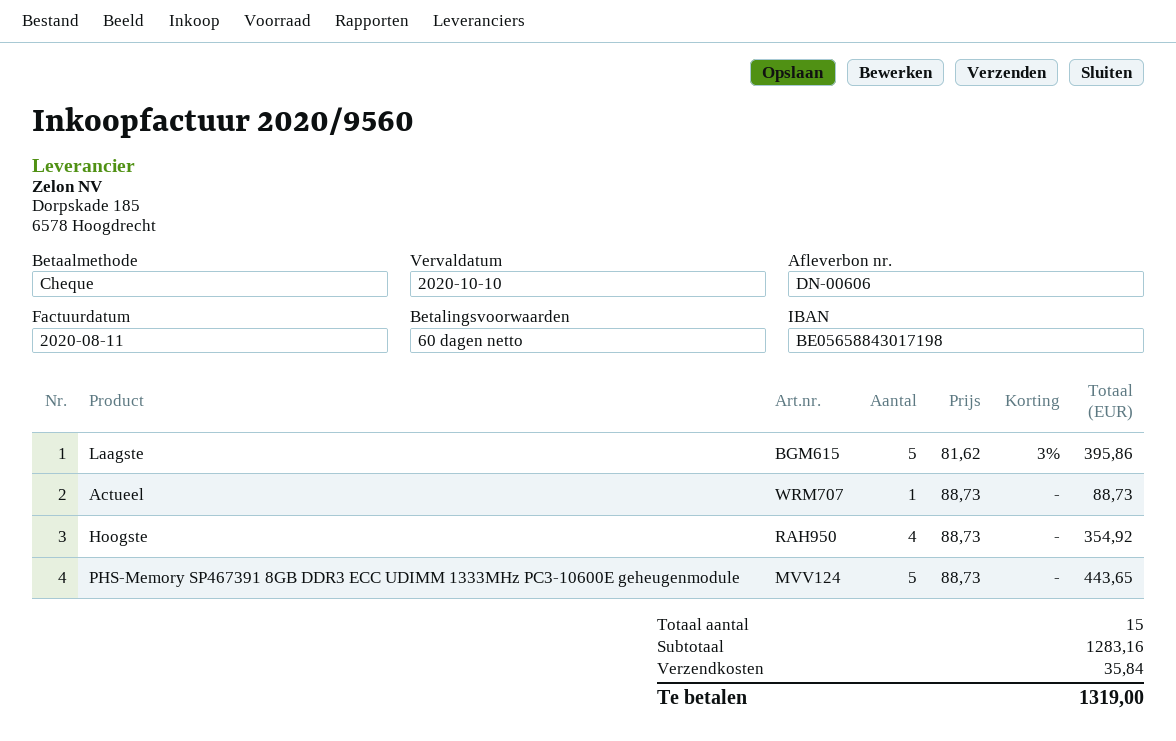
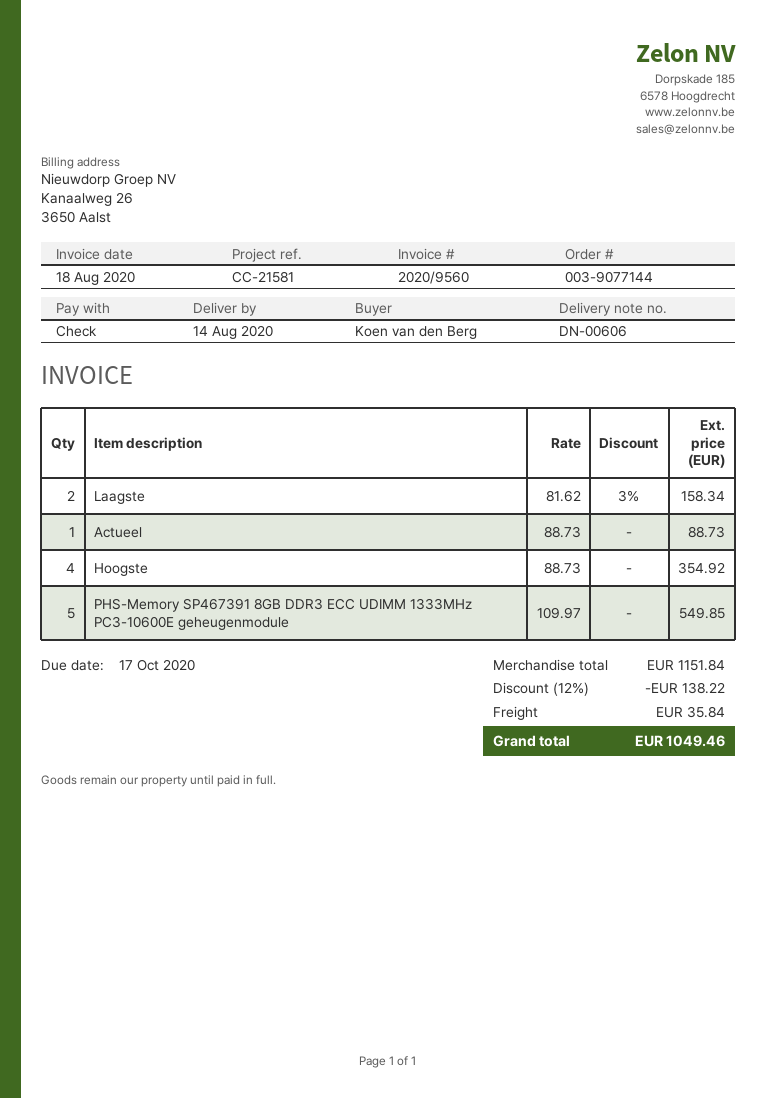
invoice date: 2020-08-11 -> 2020-08-18
due date: 2020-10-10 -> 2020-10-17
Laagste: 5 x 81.62 - 3% = 395.86 -> 2 x 81.62 - 3% = 158.34
PHS-Memory SP467391 8GB DDR3 ECC UDIMM 1333MHz PC3-10600E geheugenmodule: 5 x 88.73 = 443.65 -> 5 x 109.97 = 549.85
subtotal: 1283.16 -> 1151.84
discount: none -> 12% = 138.22
total: 1319.00 -> 1049.46

